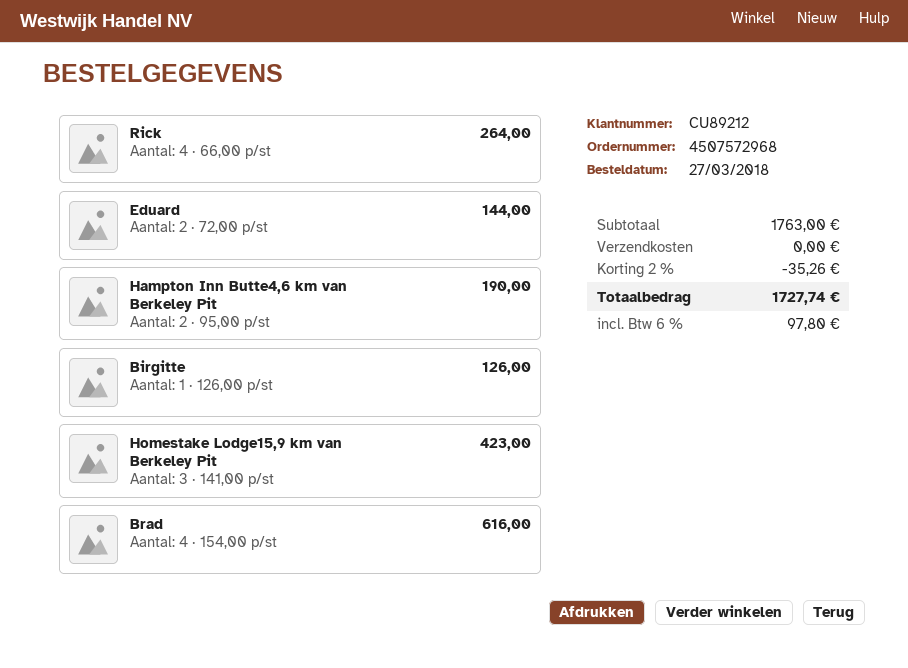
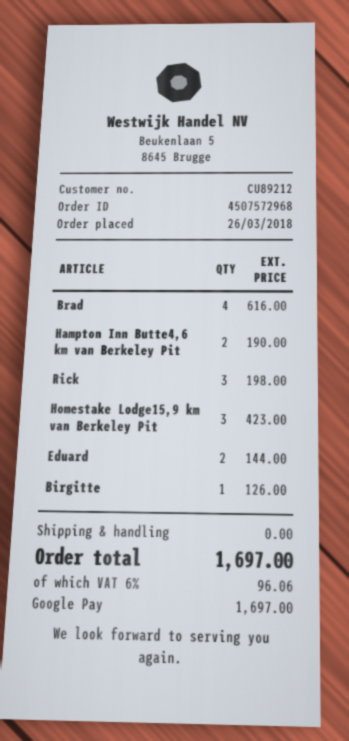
order date: 2018-03-27 -> 2018-03-26
Rick: 4 for 264.00 -> 3 for 198.00
discount: 2% = 35.26 -> none
tax: 6% = 97.80 -> 6% = 96.06
total: 1727.74 -> 1697.00

